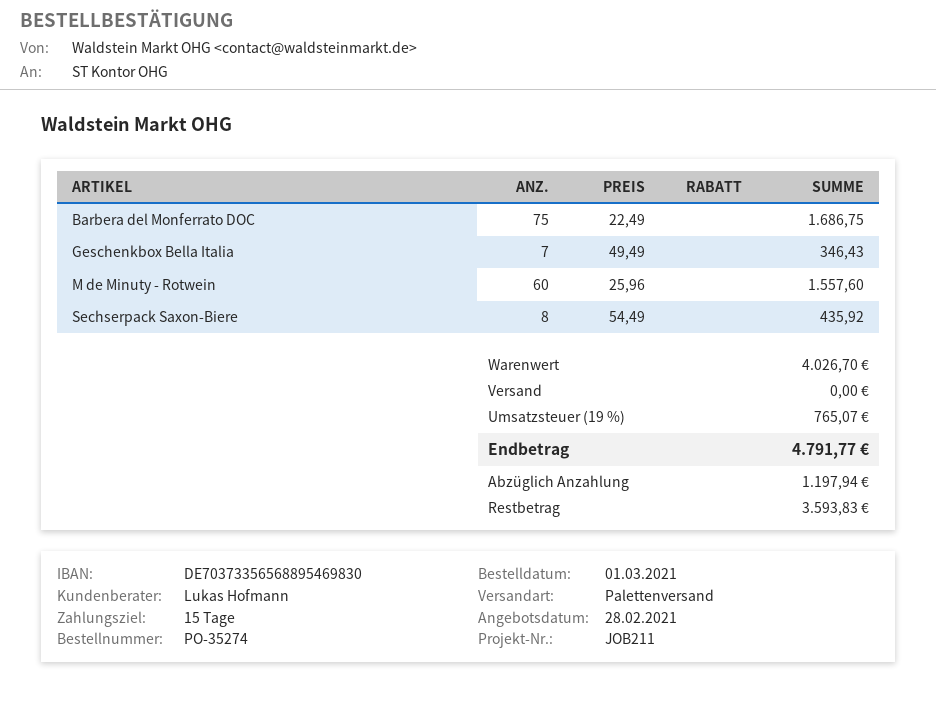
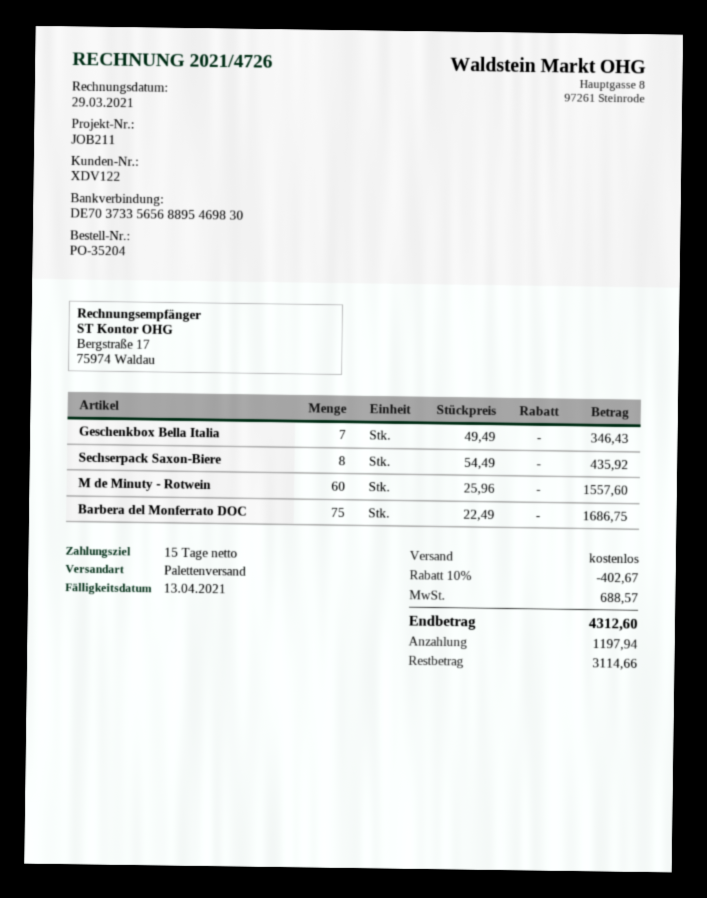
order number: PO-35274 -> PO-35204
discount: none -> 10% = 402.67
tax: 765.07 -> 688.57
total: 4791.77 -> 4312.60
balance: 3593.83 -> 3114.66

